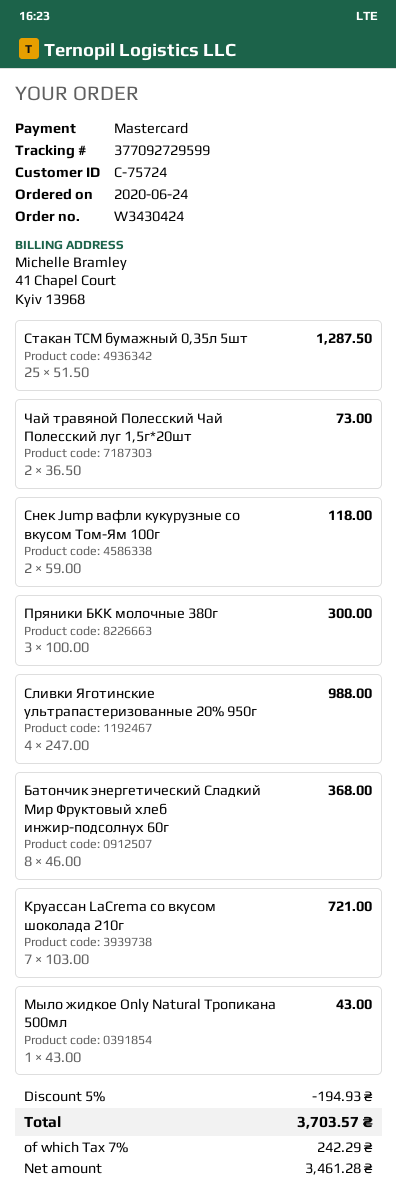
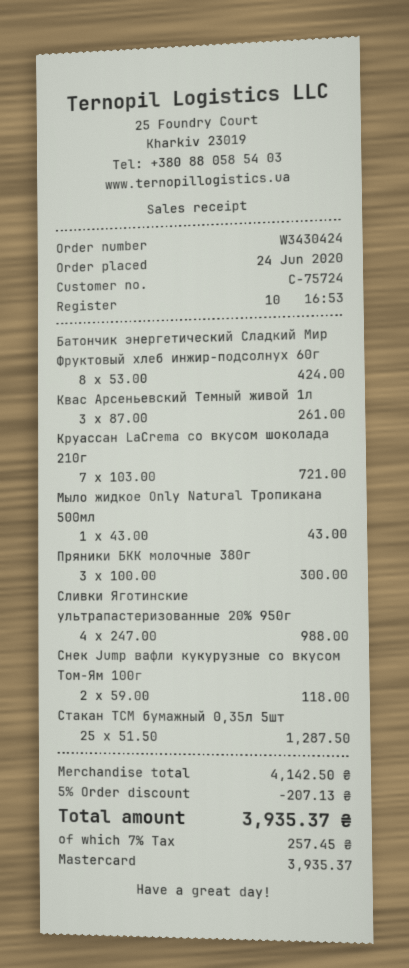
Чай травяной Полесский Чай Полесский луг 1,5г*20шт: 2 x 36.50 = 73.00 -> none
Батончик энергетический Сладкий Мир Фруктовый хлеб инжир-подсолнух 60г: 8 x 46.00 = 368.00 -> 8 x 53.00 = 424.00
Квас Арсеньевский Темный живой 1л: none -> 3 x 87.00 = 261.00
discount: 5% = 194.93 -> 5% = 207.13
tax: 7% = 242.29 -> 7% = 257.45
total: 3703.57 -> 3935.37

